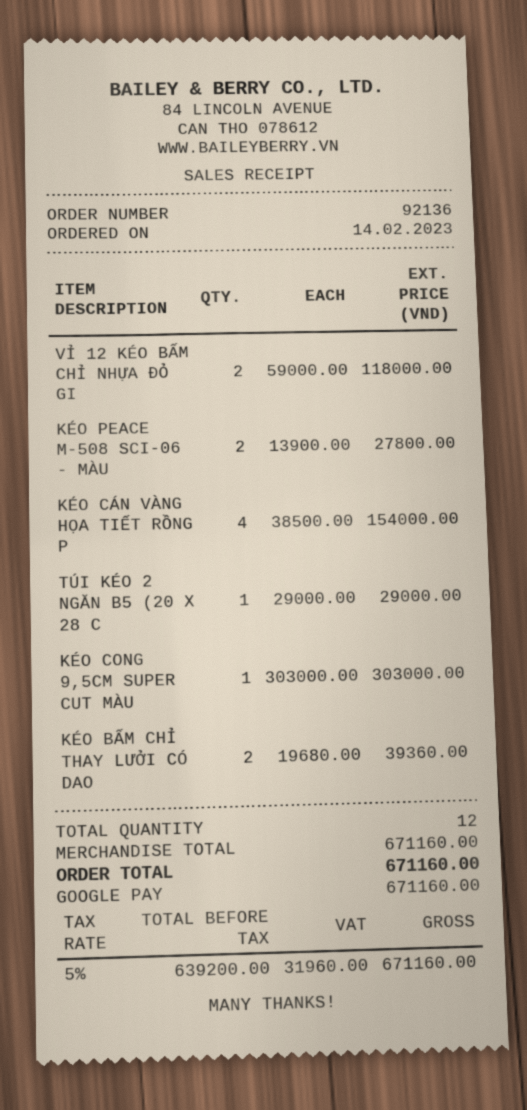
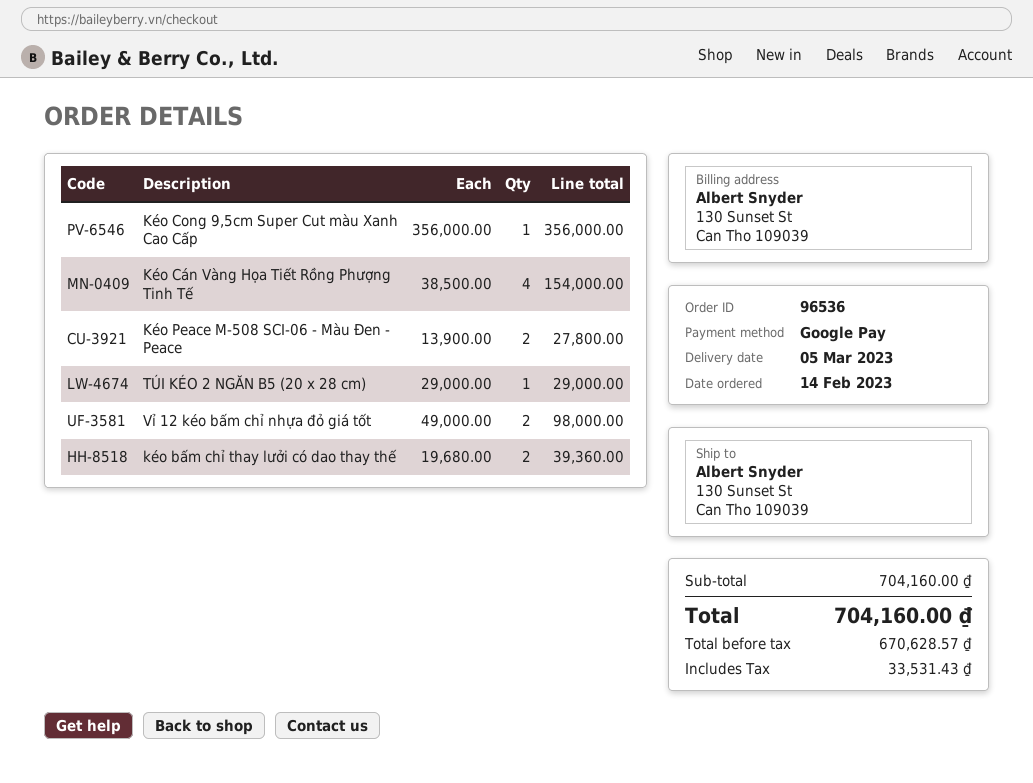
order number: 92136 -> 96536
VỈ 12 KÉO BẤM CHỈ NHỰA ĐỎ GI: 2 x 59000.00 = 118000.00 -> 2 x 49000.00 = 98000.00
KÉO CONG 9,5CM SUPER CUT MÀU: 1 x 303000.00 = 303000.00 -> 1 x 356000.00 = 356000.00
subtotal: 671160.00 -> 704160.00
net: 639200.00 -> 670628.57
tax: 31960.00 -> 33531.43
total: 671160.00 -> 704160.00

